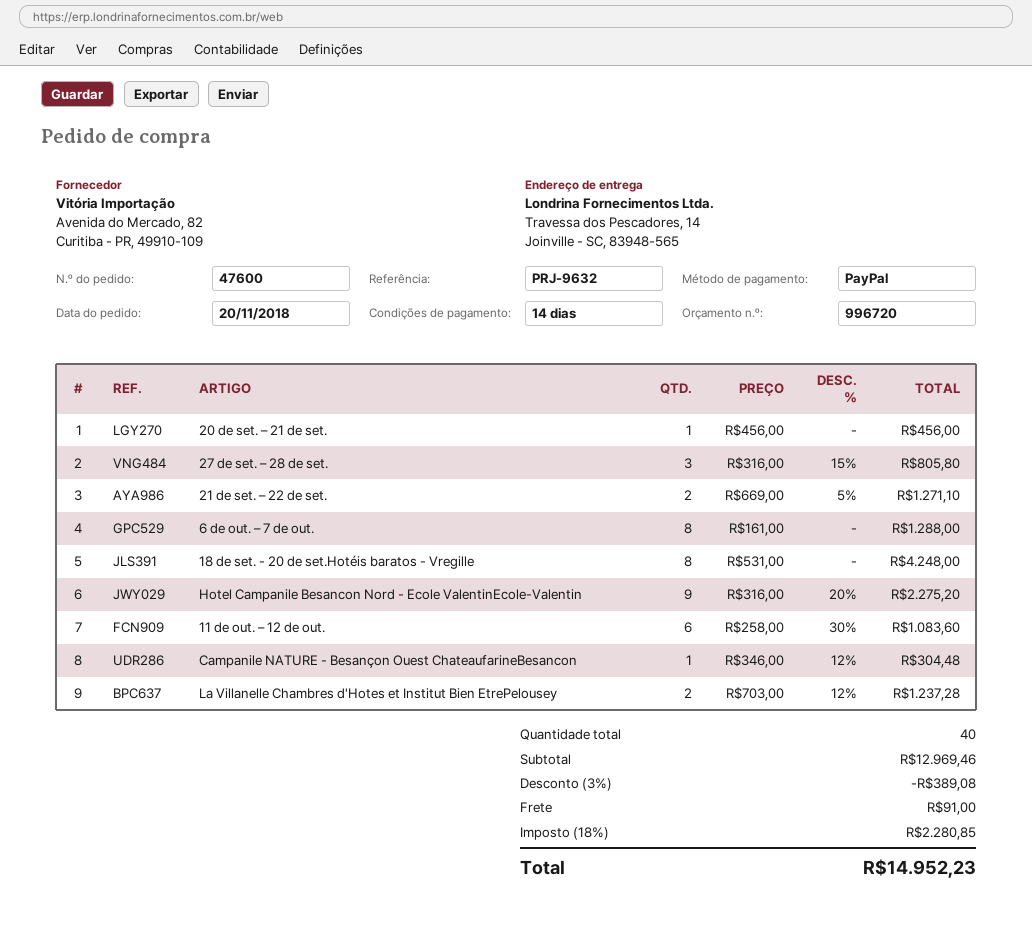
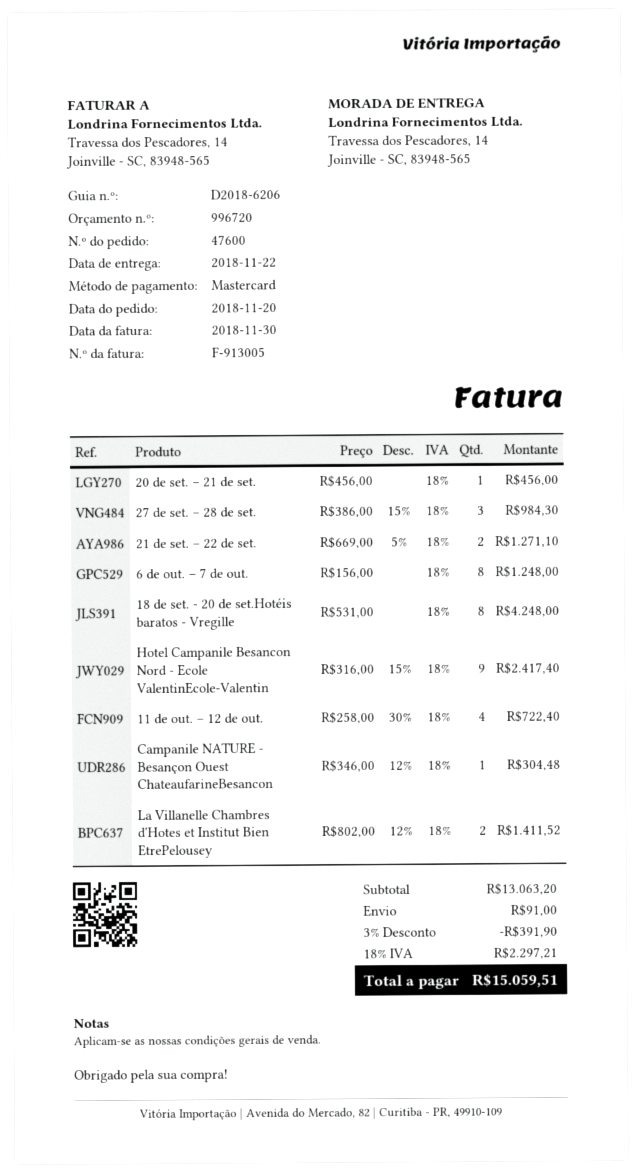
payment method: PayPal -> Mastercard
27 de set. – 28 de set.: 3 x 316.00 - 15% = 805.80 -> 3 x 386.00 - 15% = 984.30
6 de out. – 7 de out.: 8 x 161.00 = 1288.00 -> 8 x 156.00 = 1248.00
Hotel Campanile Besancon Nord - Ecole ValentinEcole-Valentin: 9 x 316.00 - 20% = 2275.20 -> 9 x 316.00 - 15% = 2417.40
11 de out. – 12 de out.: 6 x 258.00 - 30% = 1083.60 -> 4 x 258.00 - 30% = 722.40
La Villanelle Chambres d'Hotes et Institut Bien EtrePelousey: 2 x 703.00 - 12% = 1237.28 -> 2 x 802.00 - 12% = 1411.52
subtotal: 12969.46 -> 13063.20
discount: 3% = 389.08 -> 3% = 391.90
tax: 18% = 2280.85 -> 18% = 2297.21
total: 14952.23 -> 15059.51

